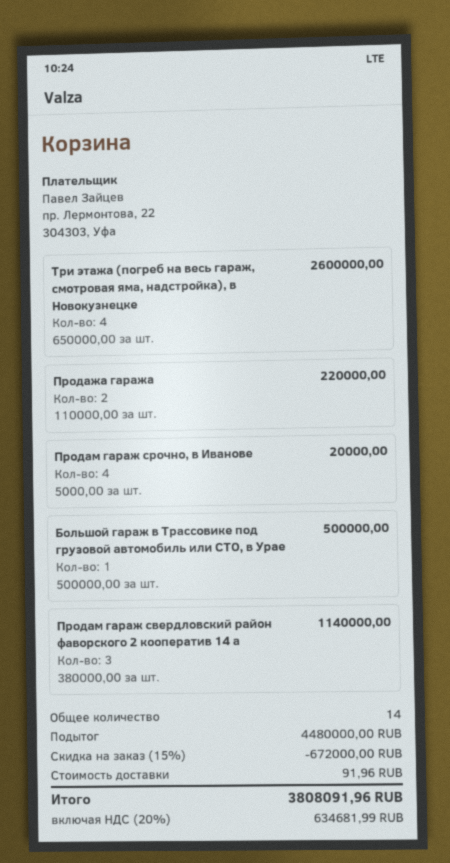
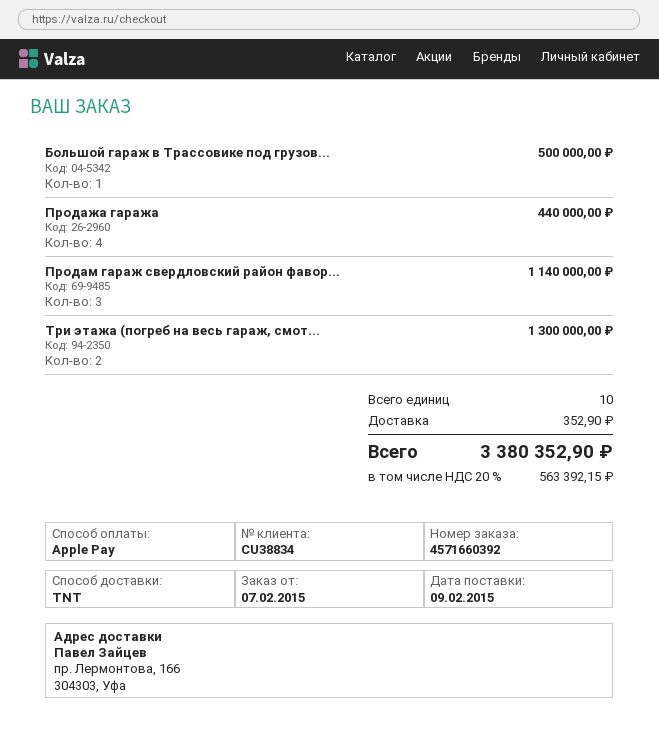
Три этажа (погреб на весь гараж, смотровая яма, надстройка), в Новокузнецке: 4 for 2600000.00 -> 2 for 1300000.00
Продажа гаража: 2 for 220000.00 -> 4 for 440000.00
Продам гараж срочно, в Иванове: 4 for 20000.00 -> none
total quantity: 14 -> 10
discount: 15% = 672000.00 -> none
shipping: 91.96 -> 352.90
tax: 20% = 634681.99 -> 20% = 563392.15
total: 3808091.96 -> 3380352.90

